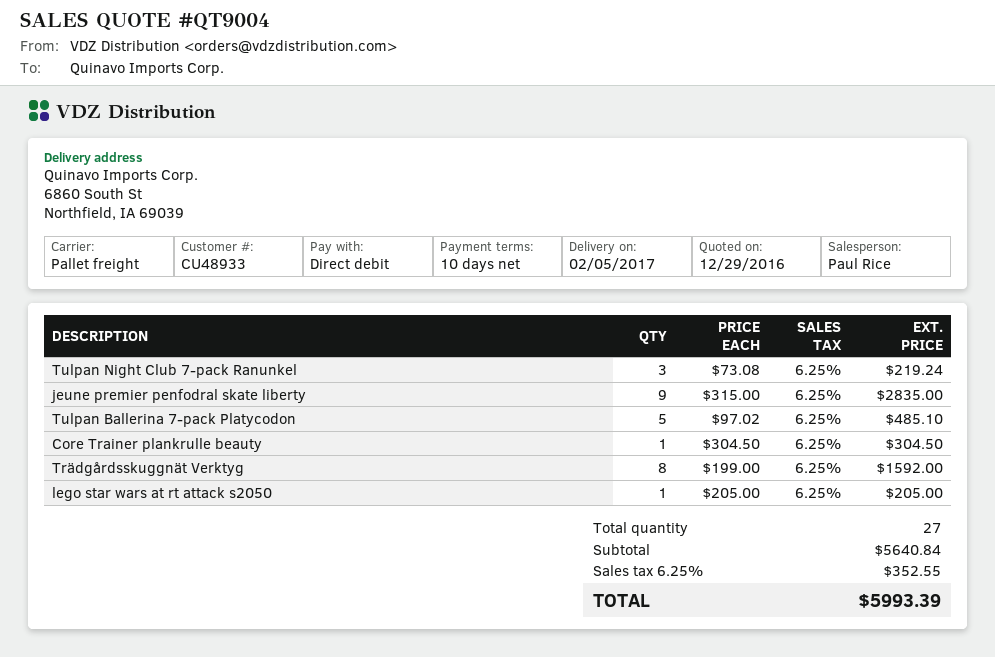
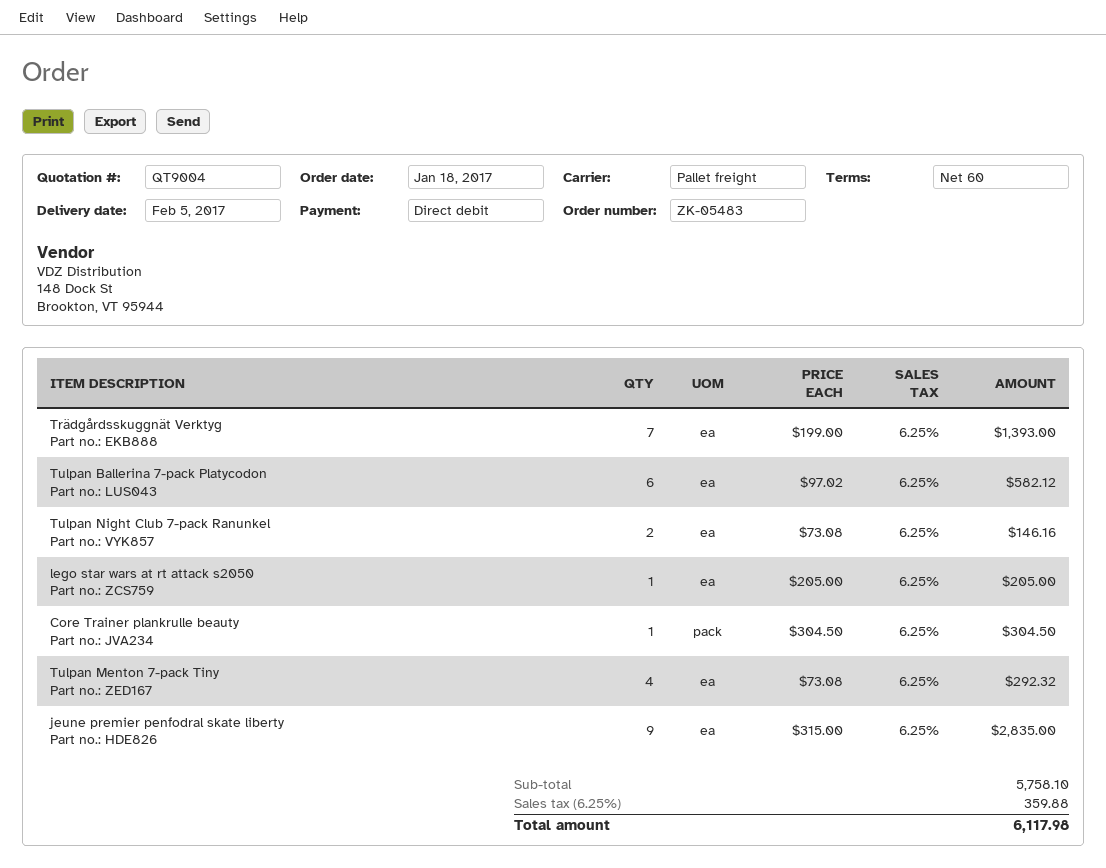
payment terms: 10 days -> 60 days
Tulpan Night Club 7-pack Ranunkel: 3 x 73.08 = 219.24 -> 2 x 73.08 = 146.16
Tulpan Ballerina 7-pack Platycodon: 5 x 97.02 = 485.10 -> 6 x 97.02 = 582.12
Trädgårdsskuggnät Verktyg: 8 x 199.00 = 1592.00 -> 7 x 199.00 = 1393.00
Tulpan Menton 7-pack Tiny: none -> 4 x 73.08 = 292.32
subtotal: 5640.84 -> 5758.10
tax: 6.25% = 352.55 -> 6.25% = 359.88
total: 5993.39 -> 6117.98

